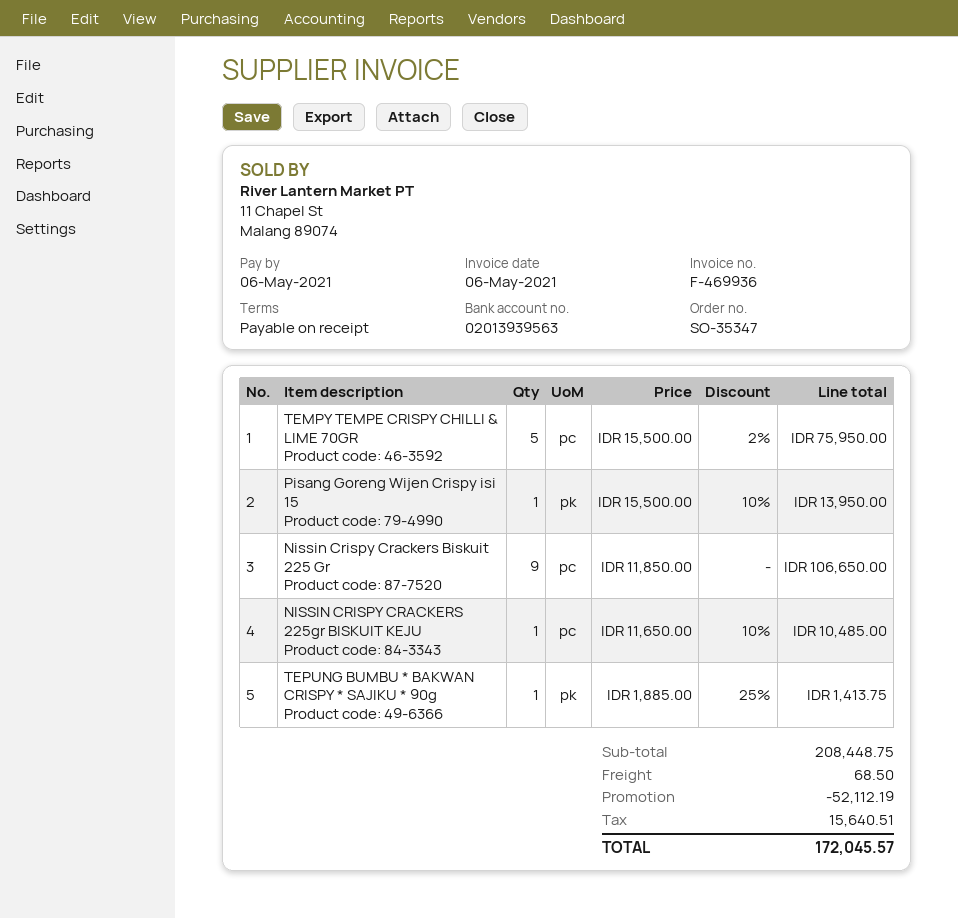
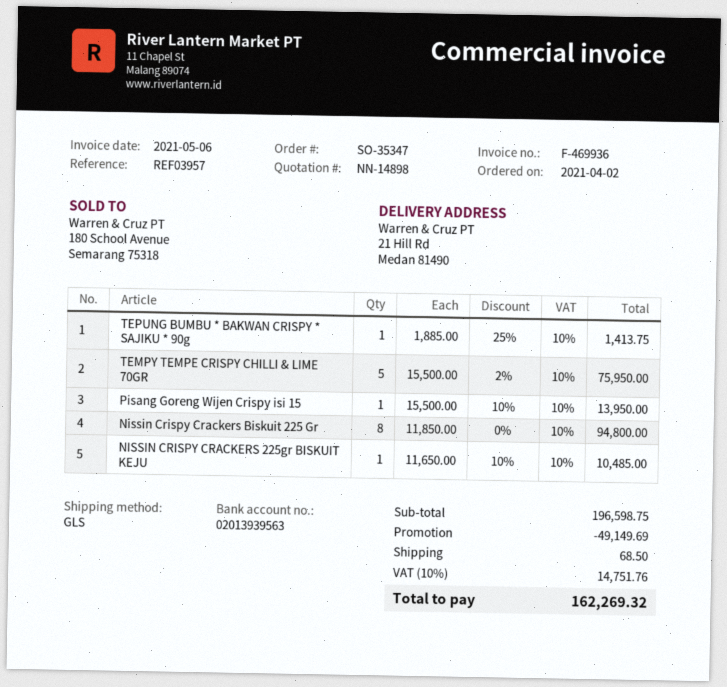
Nissin Crispy Crackers Biskuit 225 Gr: 9 x 11850.00 = 106650.00 -> 8 x 11850.00 = 94800.00
subtotal: 208448.75 -> 196598.75
discount: 52112.19 -> 49149.69
tax: 15640.51 -> 14751.76
total: 172045.57 -> 162269.32

